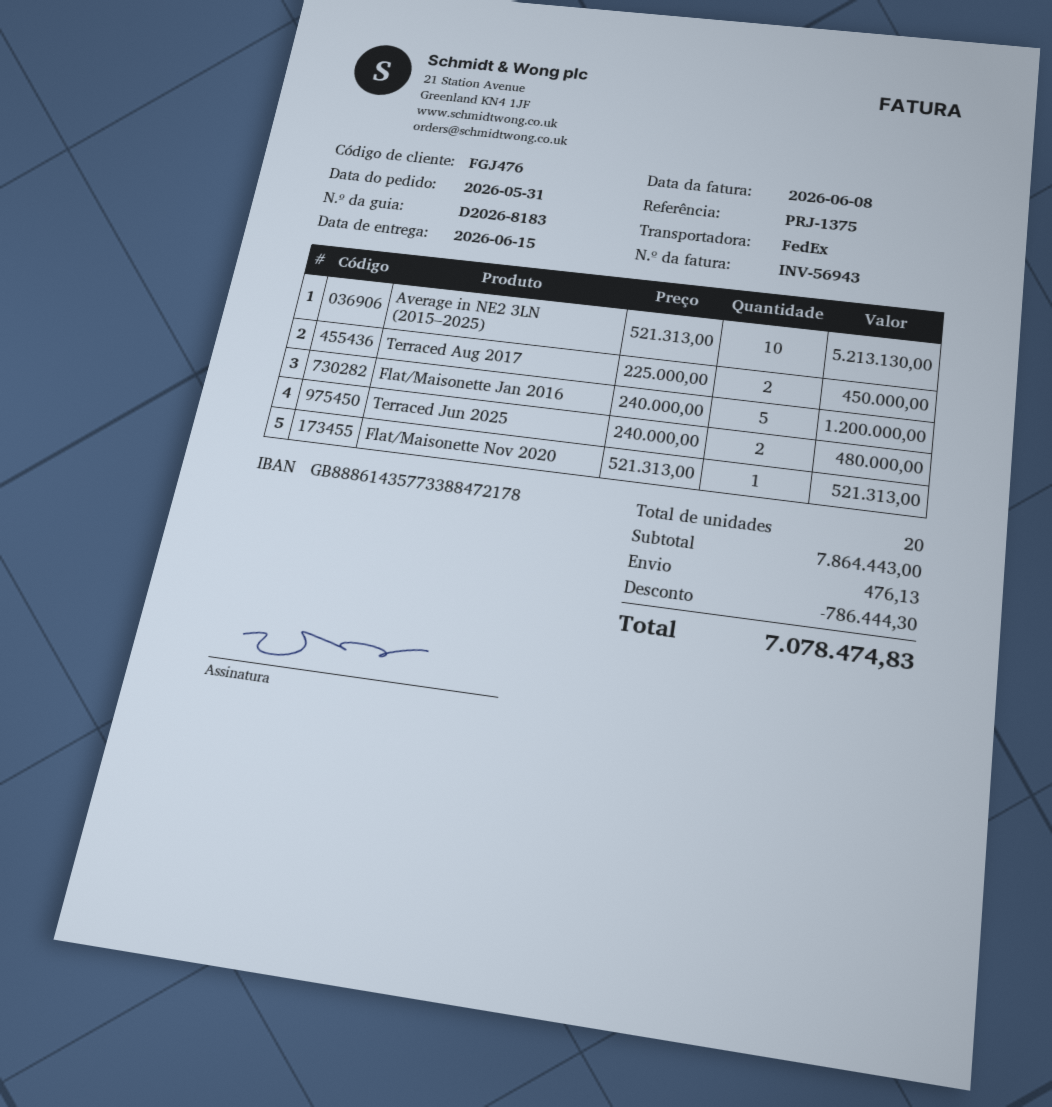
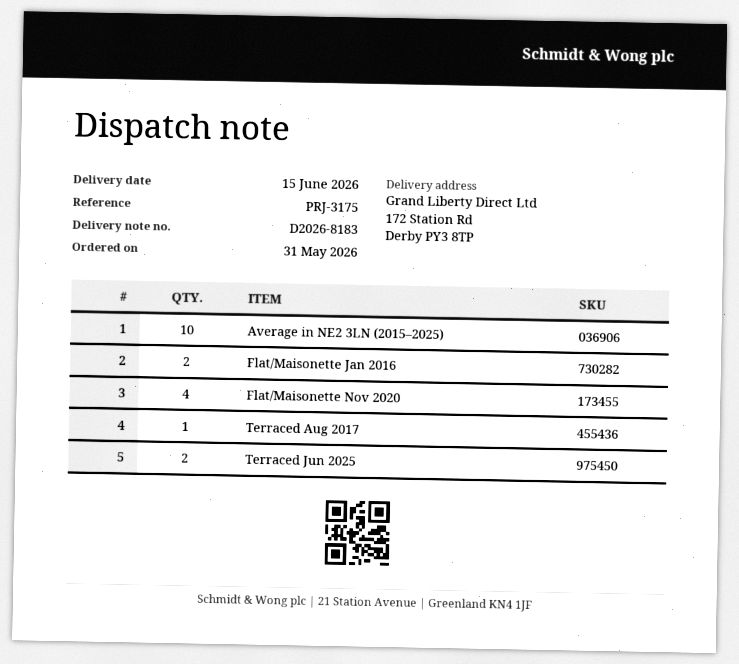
reference: PRJ-1375 -> PRJ-3175
Terraced Aug 2017: 2 -> 1
Flat/Maisonette Jan 2016: 5 -> 2
Flat/Maisonette Nov 2020: 1 -> 4

